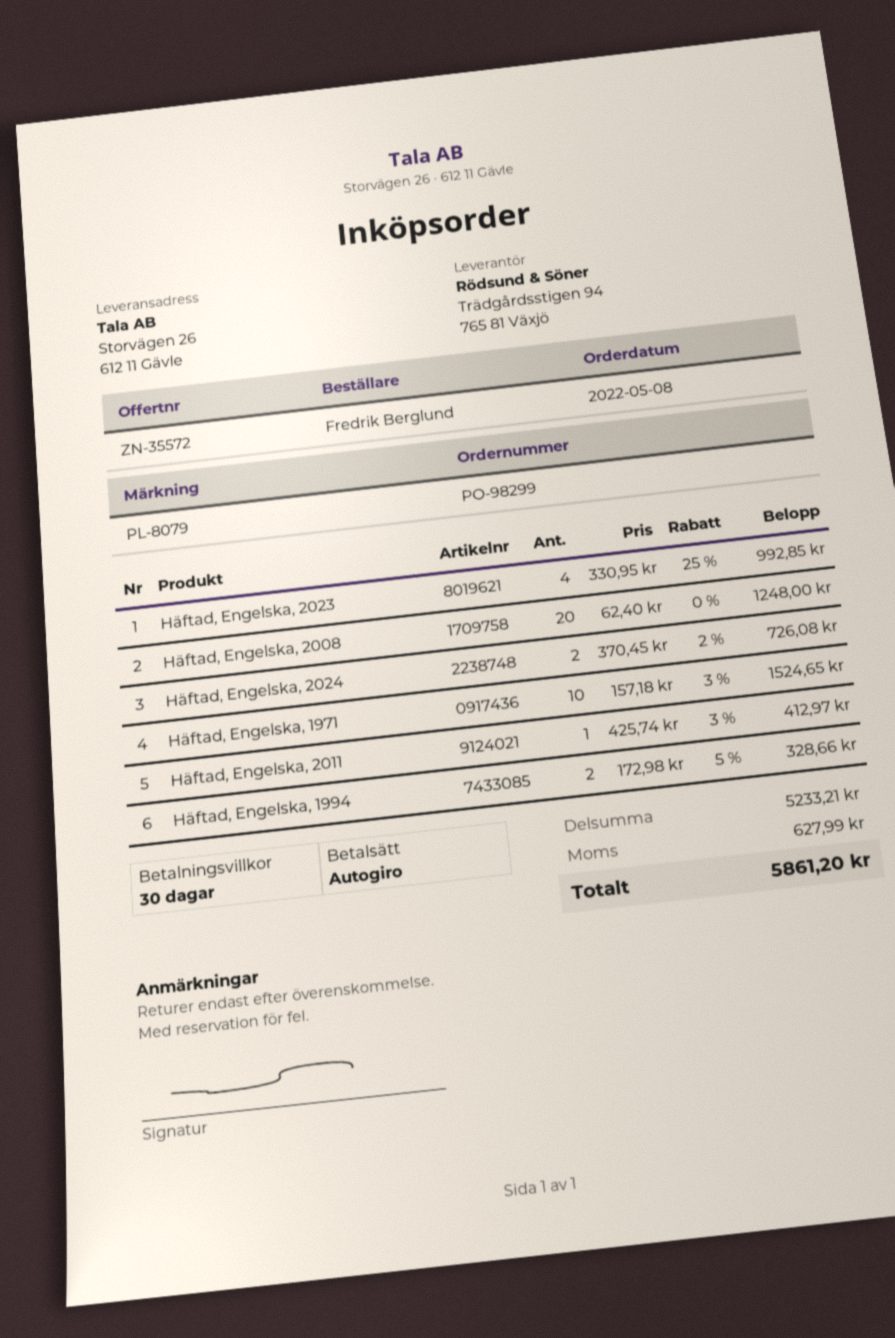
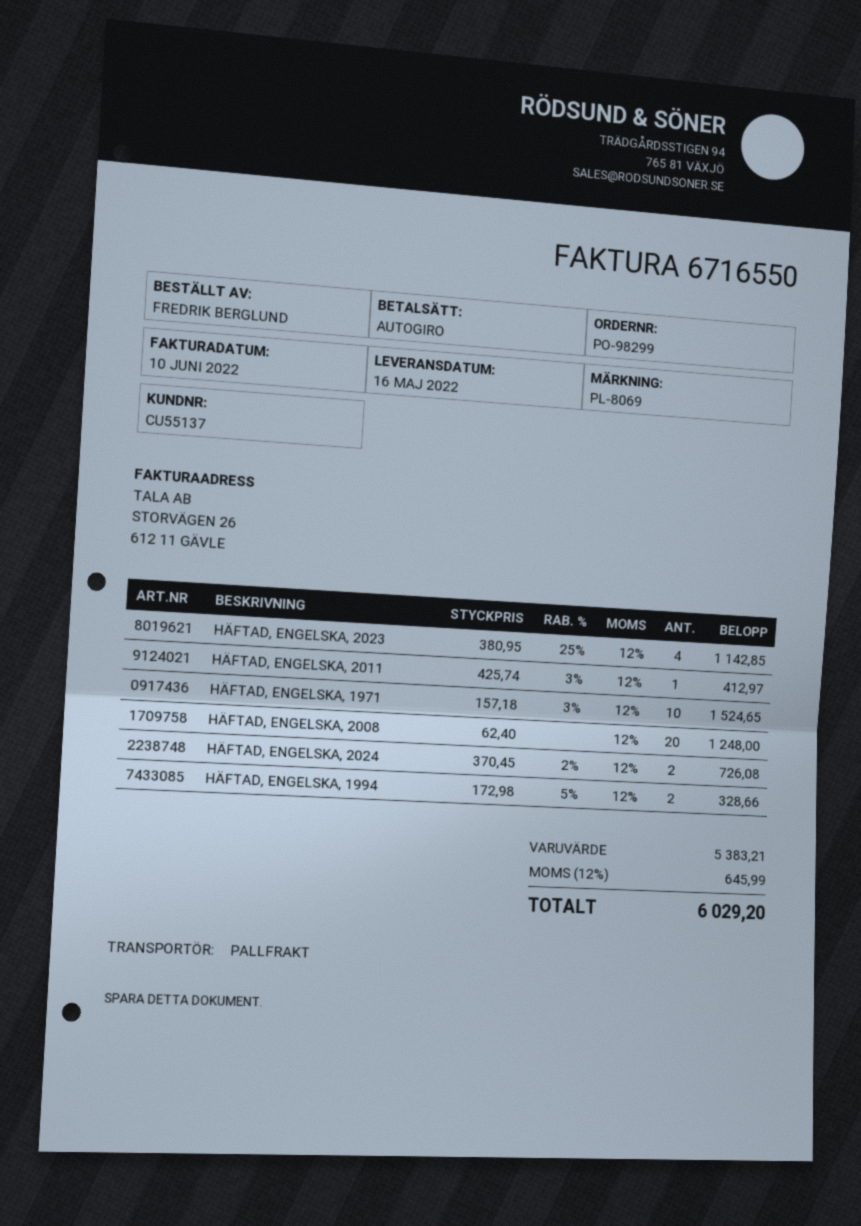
reference: PL-8079 -> PL-8069
Häftad, Engelska, 2023: 4 x 330.95 - 25% = 992.85 -> 4 x 380.95 - 25% = 1142.85
subtotal: 5233.21 -> 5383.21
tax: 627.99 -> 645.99
total: 5861.20 -> 6029.20

